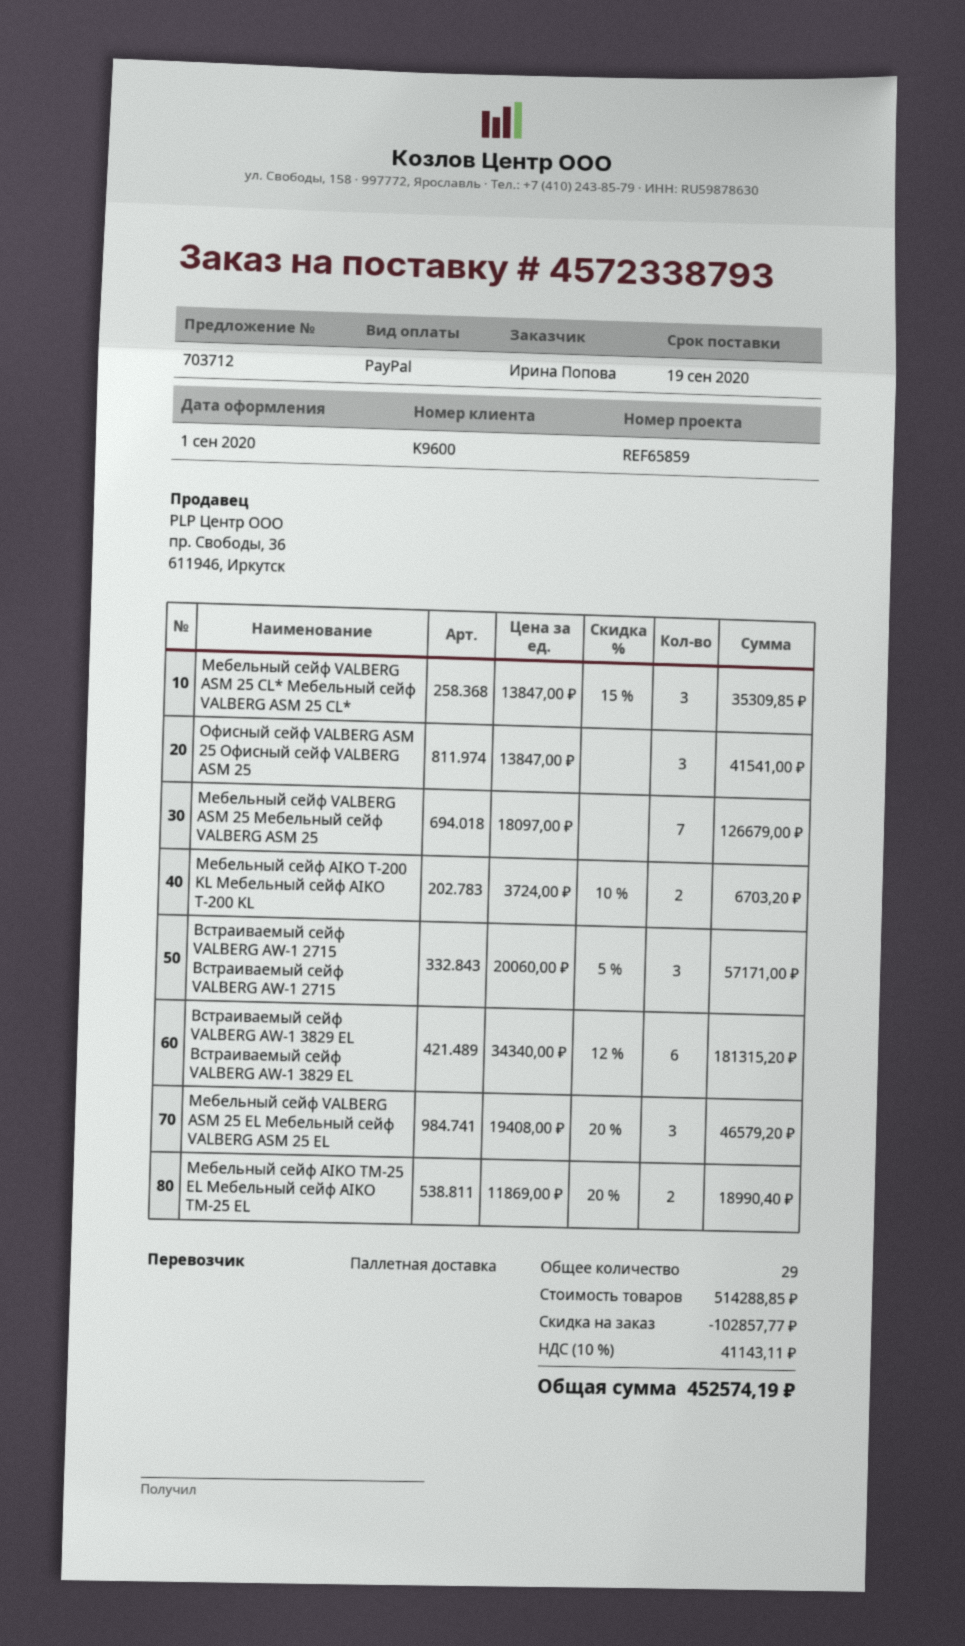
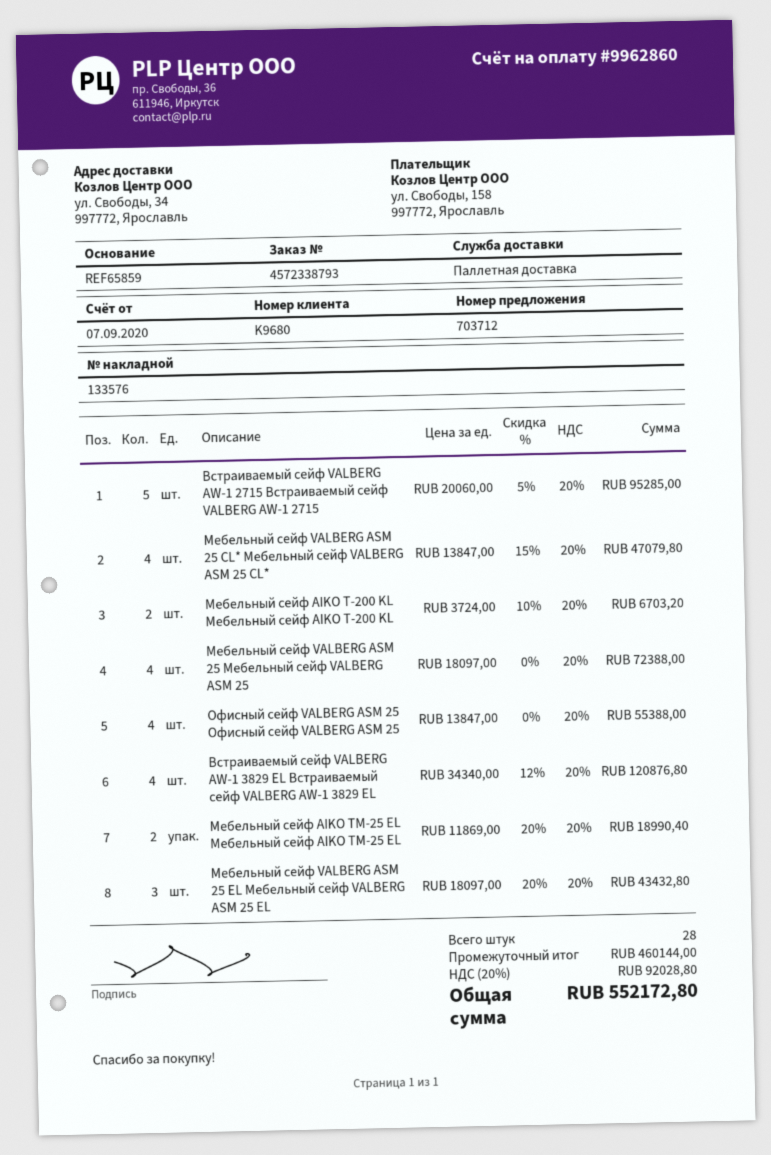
customer number: K9600 -> K9680
Мебельный сейф VALBERG ASM 25 CL* Мебельный сейф VALBERG ASM 25 CL*: 3 x 13847.00 - 15% = 35309.85 -> 4 x 13847.00 - 15% = 47079.80
Офисный сейф VALBERG ASM 25 Офисный сейф VALBERG ASM 25: 3 x 13847.00 = 41541.00 -> 4 x 13847.00 = 55388.00
Мебельный сейф VALBERG ASM 25 Мебельный сейф VALBERG ASM 25: 7 x 18097.00 = 126679.00 -> 4 x 18097.00 = 72388.00
Встраиваемый сейф VALBERG AW-1 2715 Встраиваемый сейф VALBERG AW-1 2715: 3 x 20060.00 - 5% = 57171.00 -> 5 x 20060.00 - 5% = 95285.00
Встраиваемый сейф VALBERG AW-1 3829 EL Встраиваемый сейф VALBERG AW-1 3829 EL: 6 x 34340.00 - 12% = 181315.20 -> 4 x 34340.00 - 12% = 120876.80
Мебельный сейф VALBERG ASM 25 EL Мебельный сейф VALBERG ASM 25 EL: 3 x 19408.00 - 20% = 46579.20 -> 3 x 18097.00 - 20% = 43432.80
total quantity: 29 -> 28
subtotal: 514288.85 -> 460144.00
discount: 102857.77 -> none
tax: 10% = 41143.11 -> 20% = 92028.80
total: 452574.19 -> 552172.80

